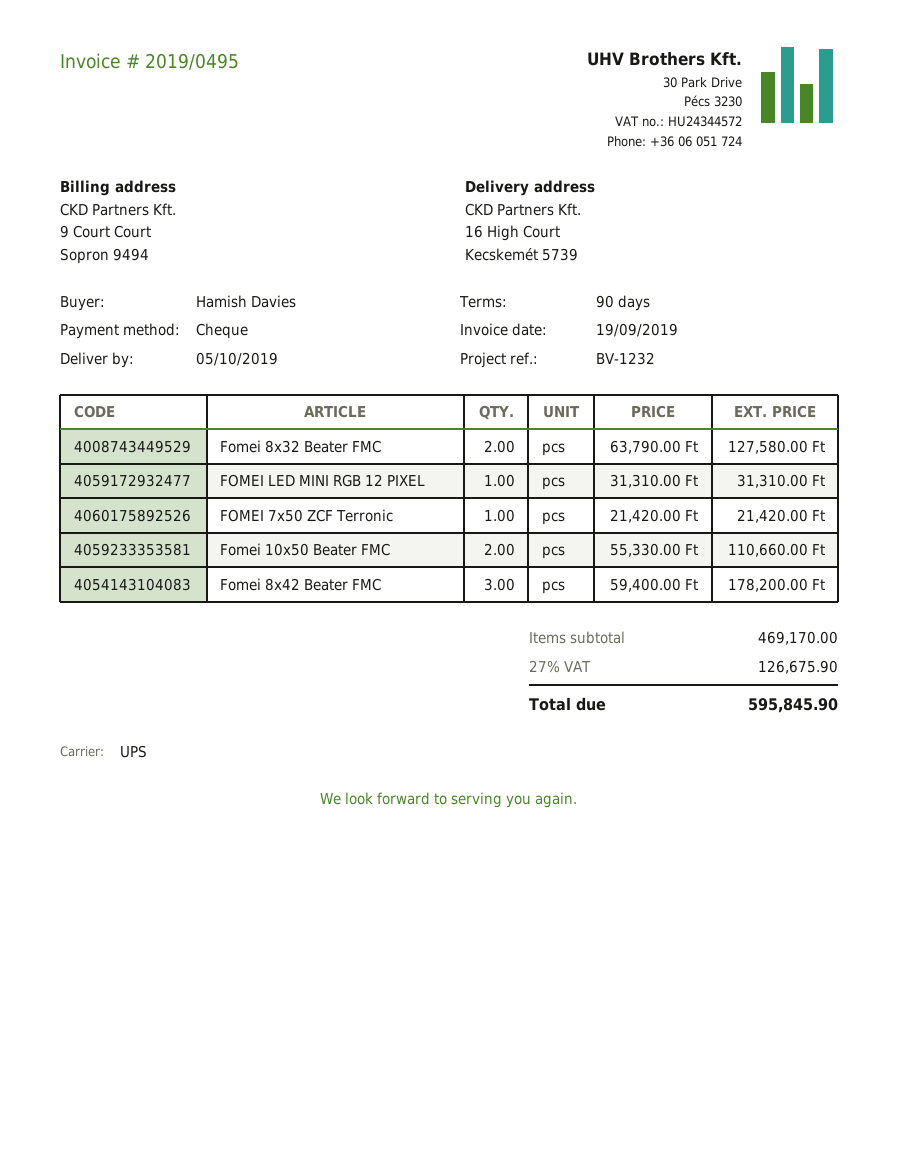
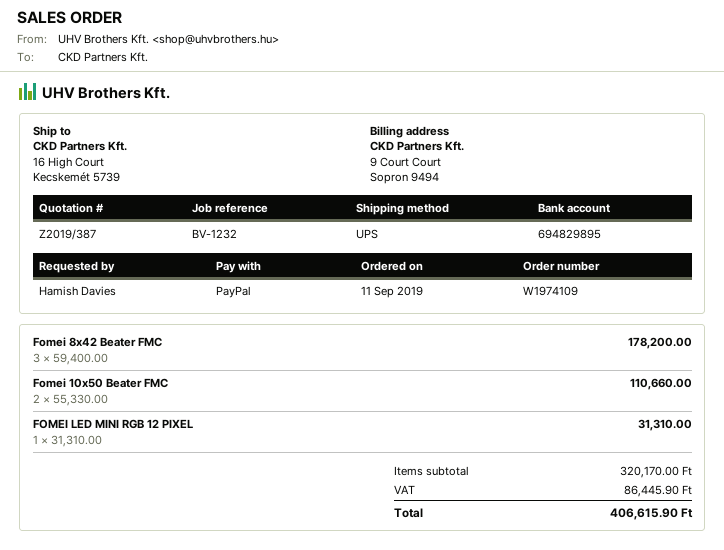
payment method: cheque -> PayPal
Fomei 8x32 Beater FMC: 2 x 63790.00 = 127580.00 -> none
FOMEI 7x50 ZCF Terronic: 1 x 21420.00 = 21420.00 -> none
subtotal: 469170.00 -> 320170.00
tax: 126675.90 -> 86445.90
total: 595845.90 -> 406615.90

